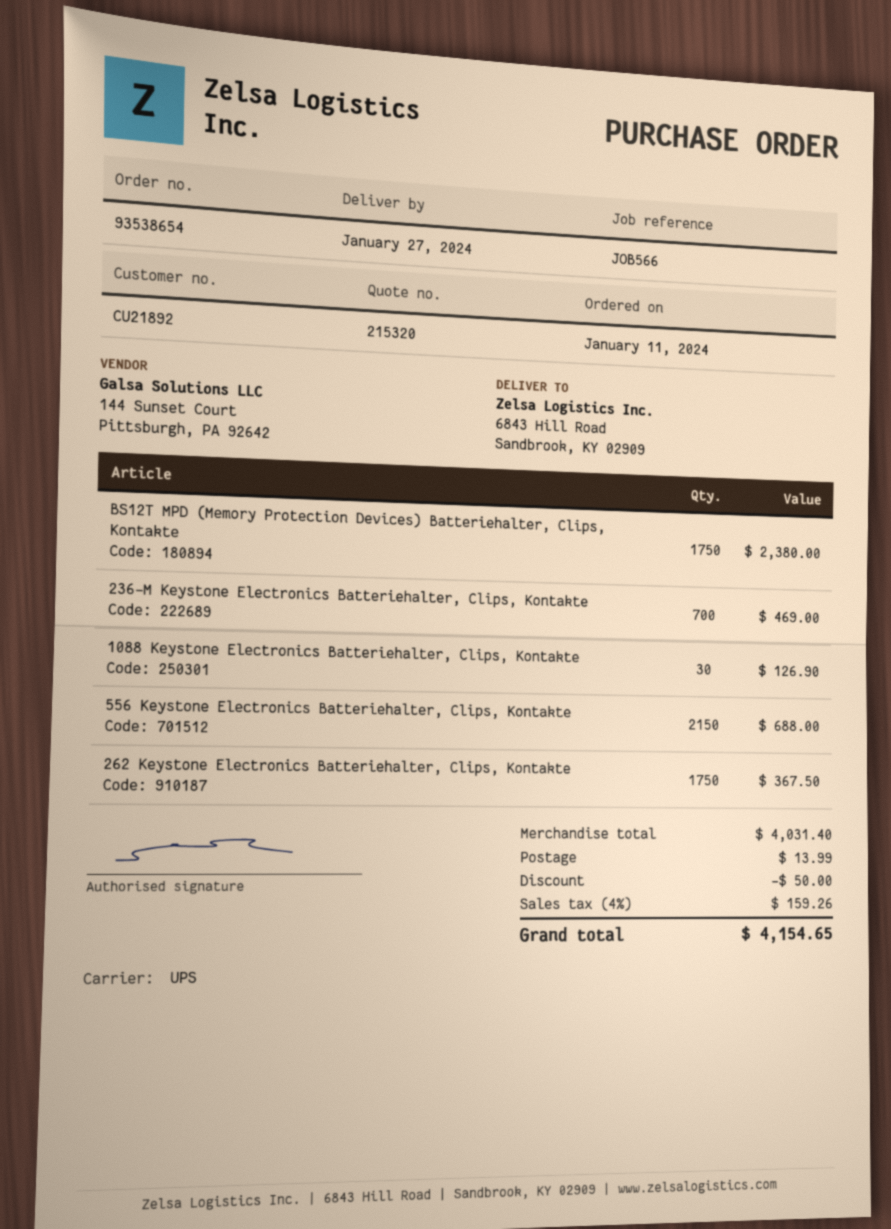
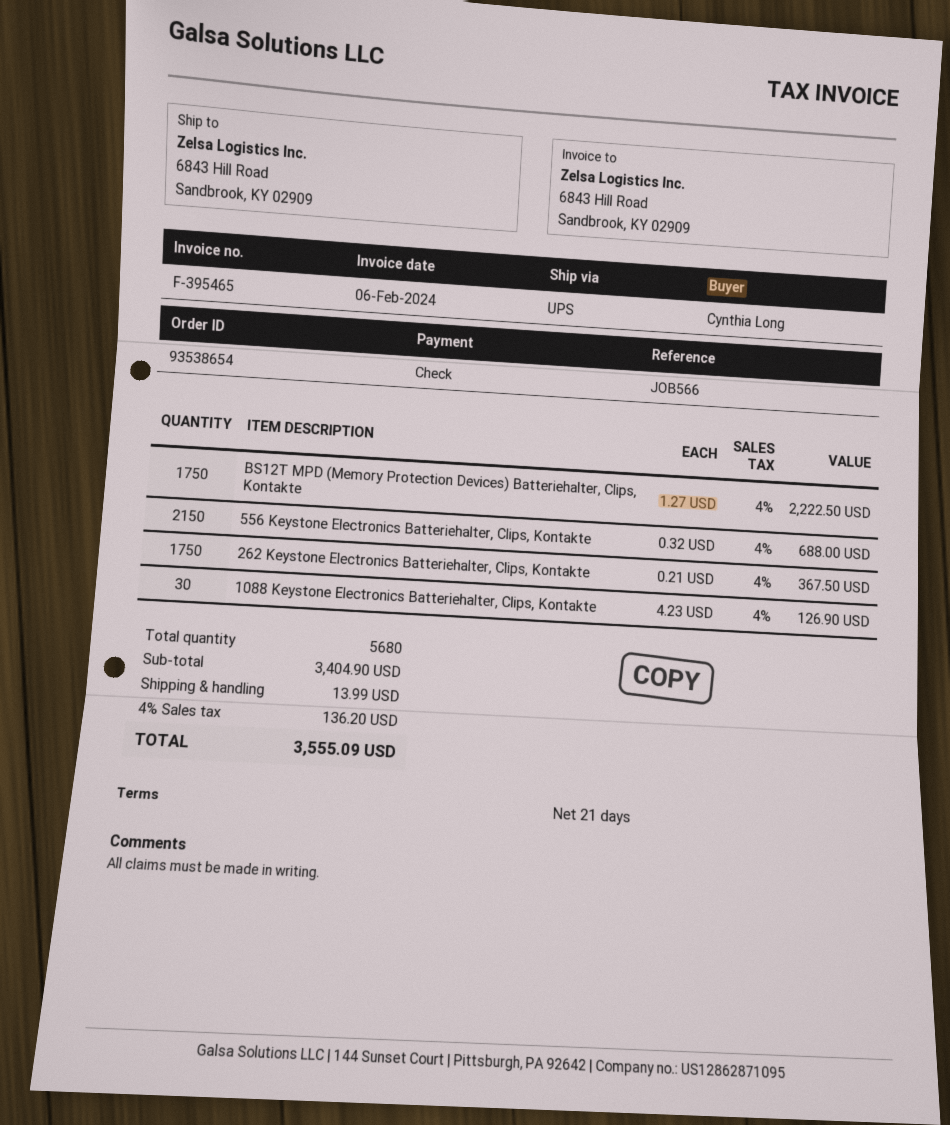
BS12T MPD (Memory Protection Devices) Batteriehalter, Clips, Kontakte: 1750 for 2380.00 -> 1750 for 2222.50
236-M Keystone Electronics Batteriehalter, Clips, Kontakte: 700 for 469.00 -> none
subtotal: 4031.40 -> 3404.90
discount: 50.00 -> none
tax: 4% = 159.26 -> 4% = 136.20
total: 4154.65 -> 3555.09

